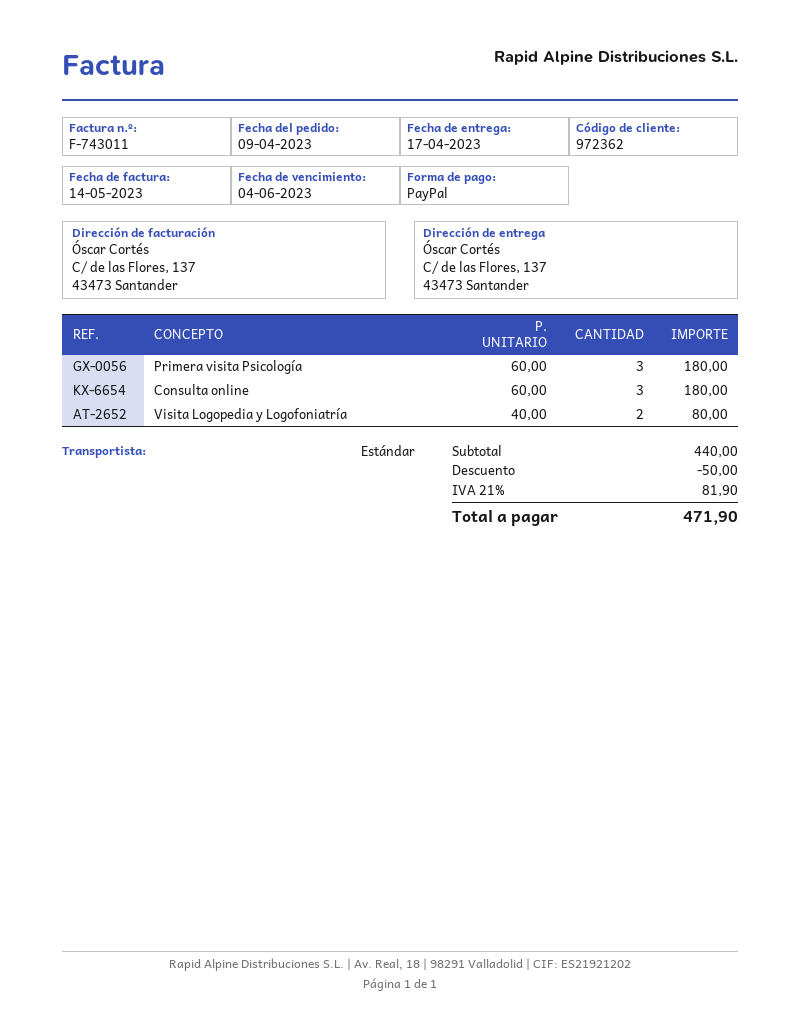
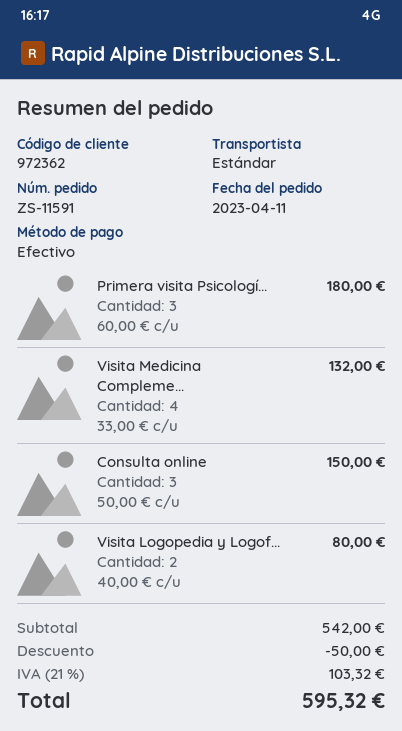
order date: 2023-04-09 -> 2023-04-11
payment method: PayPal -> cash
Consulta online: 3 x 60.00 = 180.00 -> 3 x 50.00 = 150.00
Visita Medicina Compleme...: none -> 4 x 33.00 = 132.00
subtotal: 440.00 -> 542.00
tax: 21% = 81.90 -> 21% = 103.32
total: 471.90 -> 595.32

